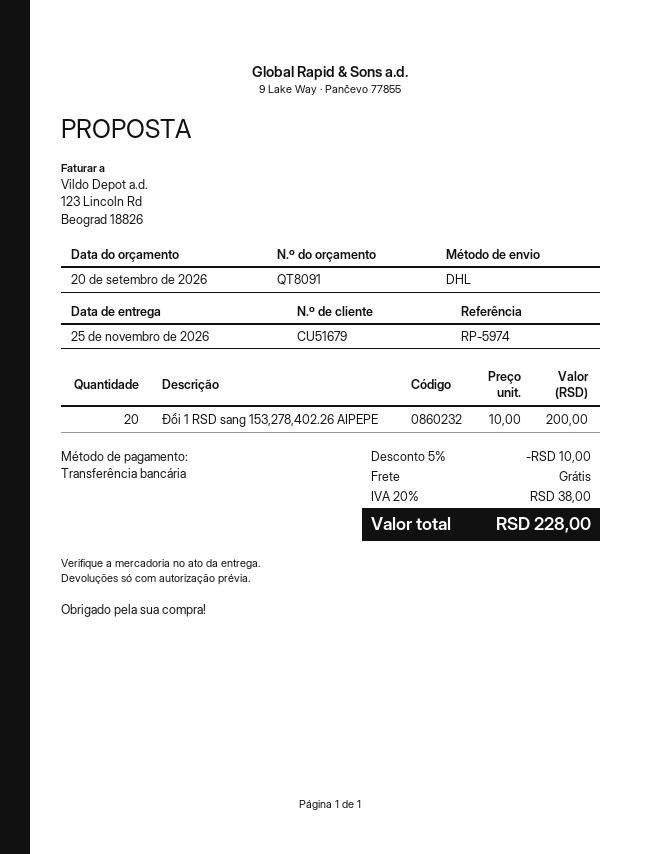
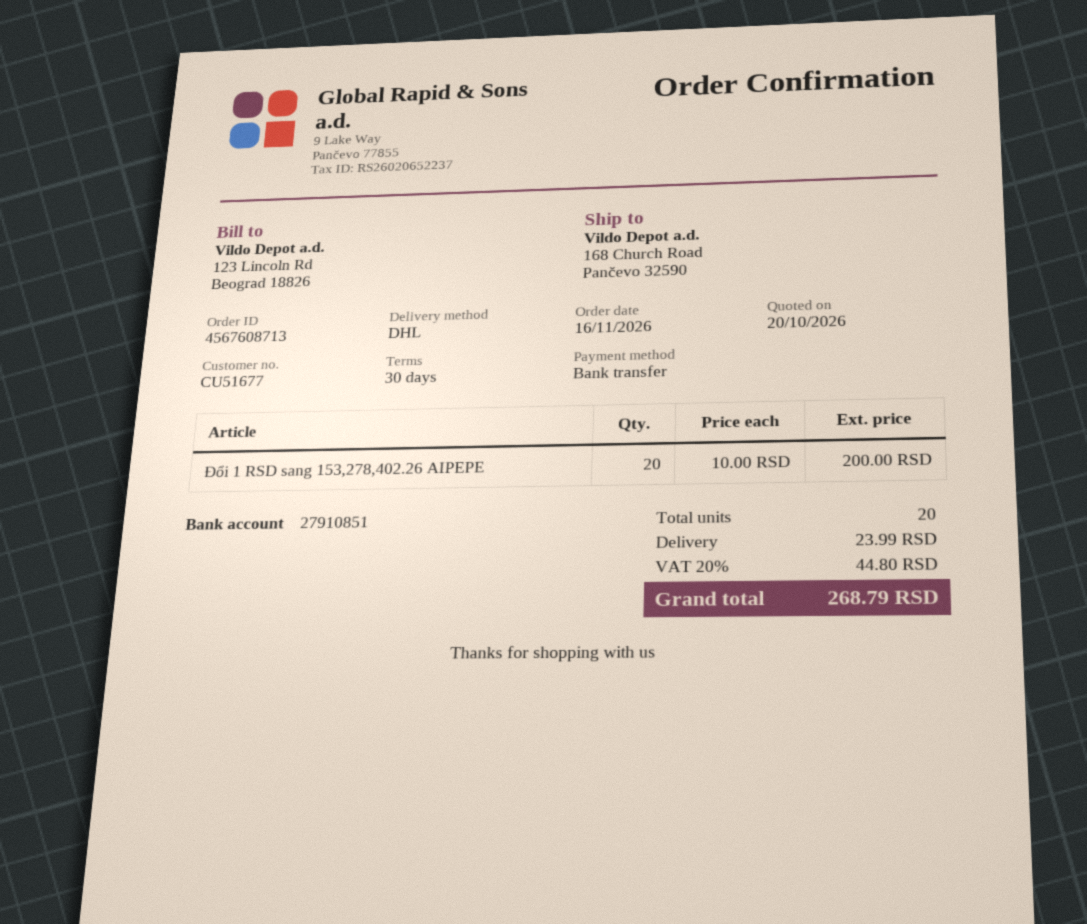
quote date: 2026-09-20 -> 2026-10-20
customer number: CU51679 -> CU51677
discount: 5% = 10.00 -> none
shipping: 0.00 -> 23.99
tax: 20% = 38.00 -> 20% = 44.80
total: 228.00 -> 268.79

